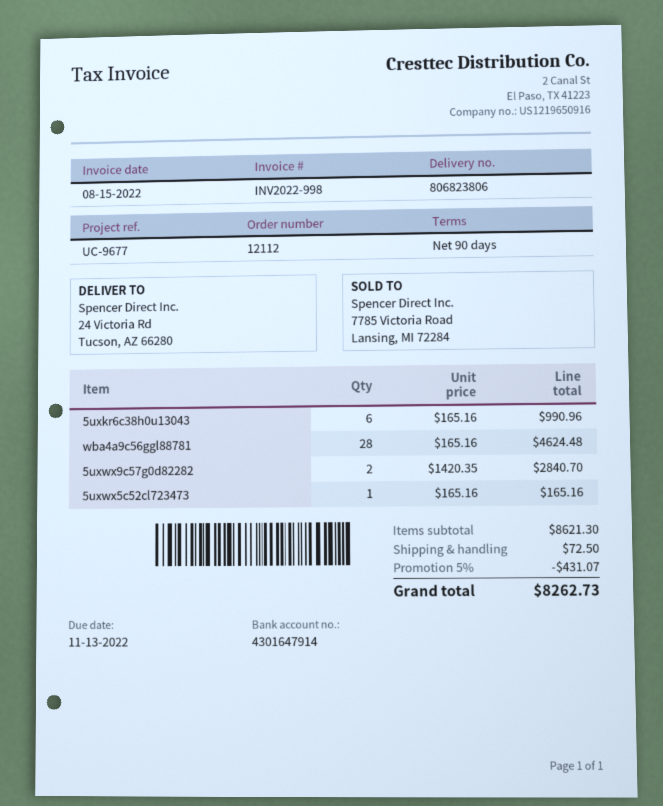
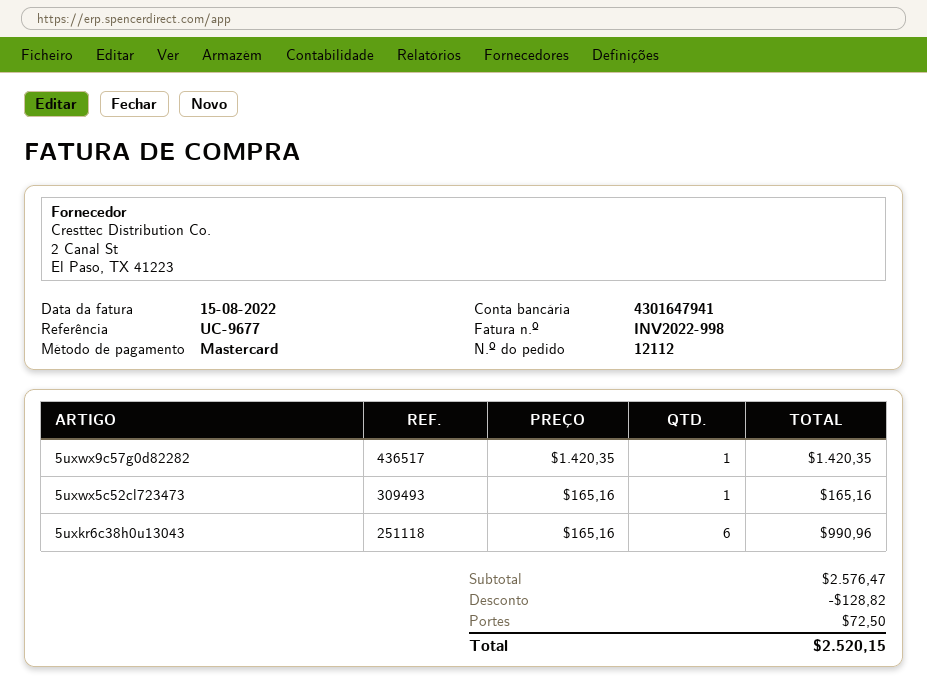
bank account: 4301647914 -> 4301647941
wba4a9c56ggl88781: 28 x 165.16 = 4624.48 -> none
5uxwx9c57g0d82282: 2 x 1420.35 = 2840.70 -> 1 x 1420.35 = 1420.35
subtotal: 8621.30 -> 2576.47
discount: 431.07 -> 128.82
total: 8262.73 -> 2520.15

